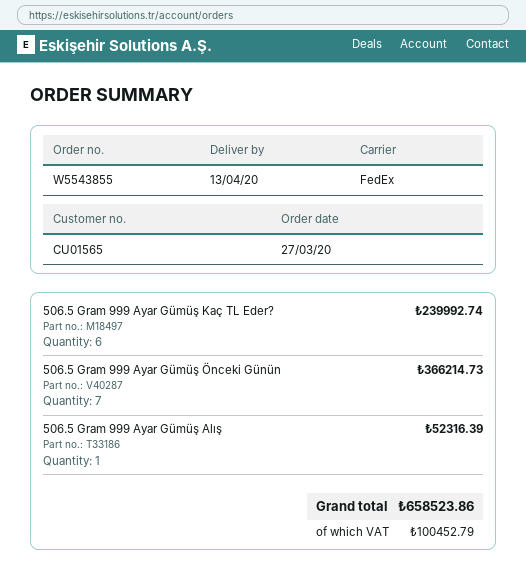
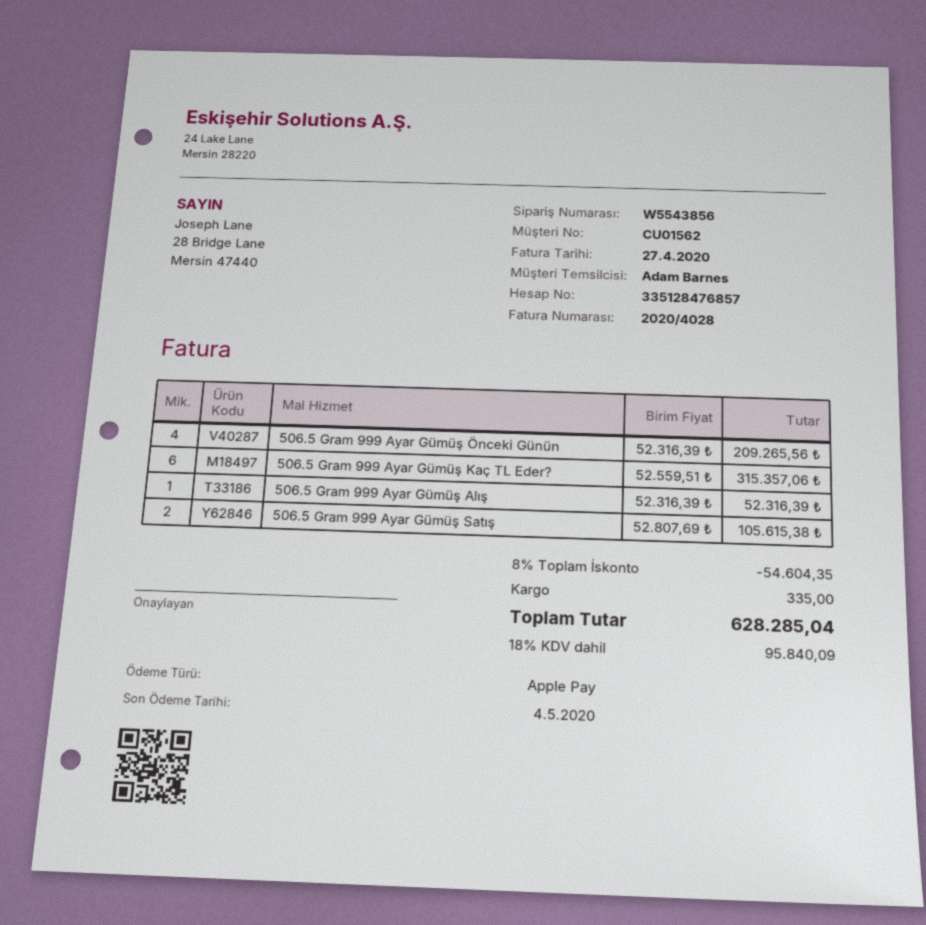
order number: W5543855 -> W5543856
customer number: CU01565 -> CU01562
506.5 Gram 999 Ayar Gümüş Kaç TL Eder?: 6 for 239992.74 -> 6 for 315357.06
506.5 Gram 999 Ayar Gümüş Önceki Günün: 7 for 366214.73 -> 4 for 209265.56
506.5 Gram 999 Ayar Gümüş Satış: none -> 2 for 105615.38
discount: none -> 8% = 54604.35
shipping: none -> 335.00
tax: 100452.79 -> 95840.09
total: 658523.86 -> 628285.04

